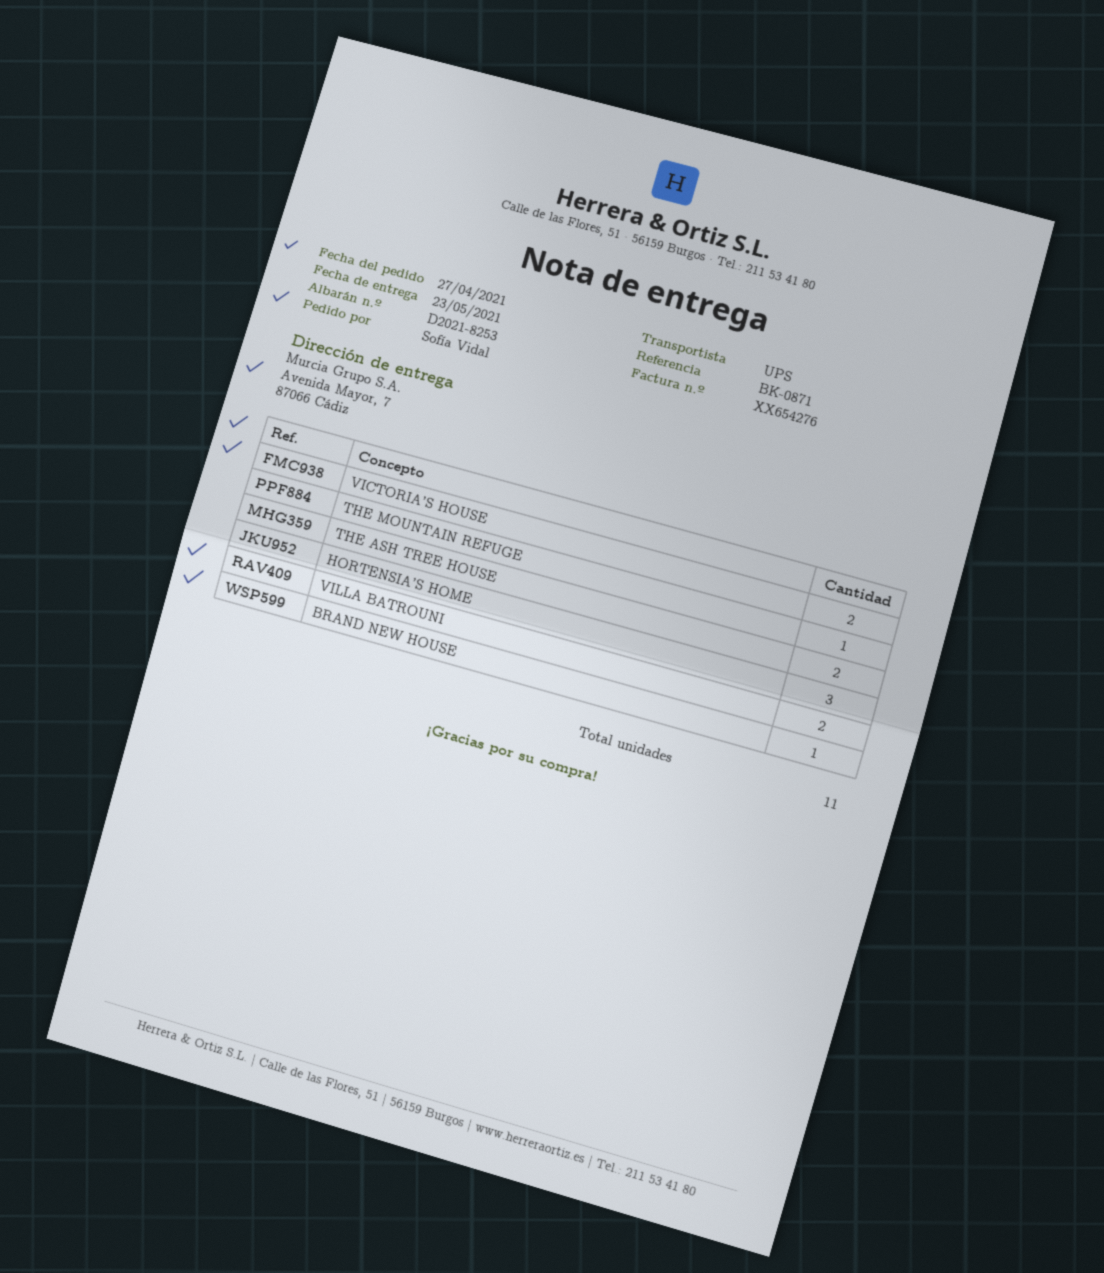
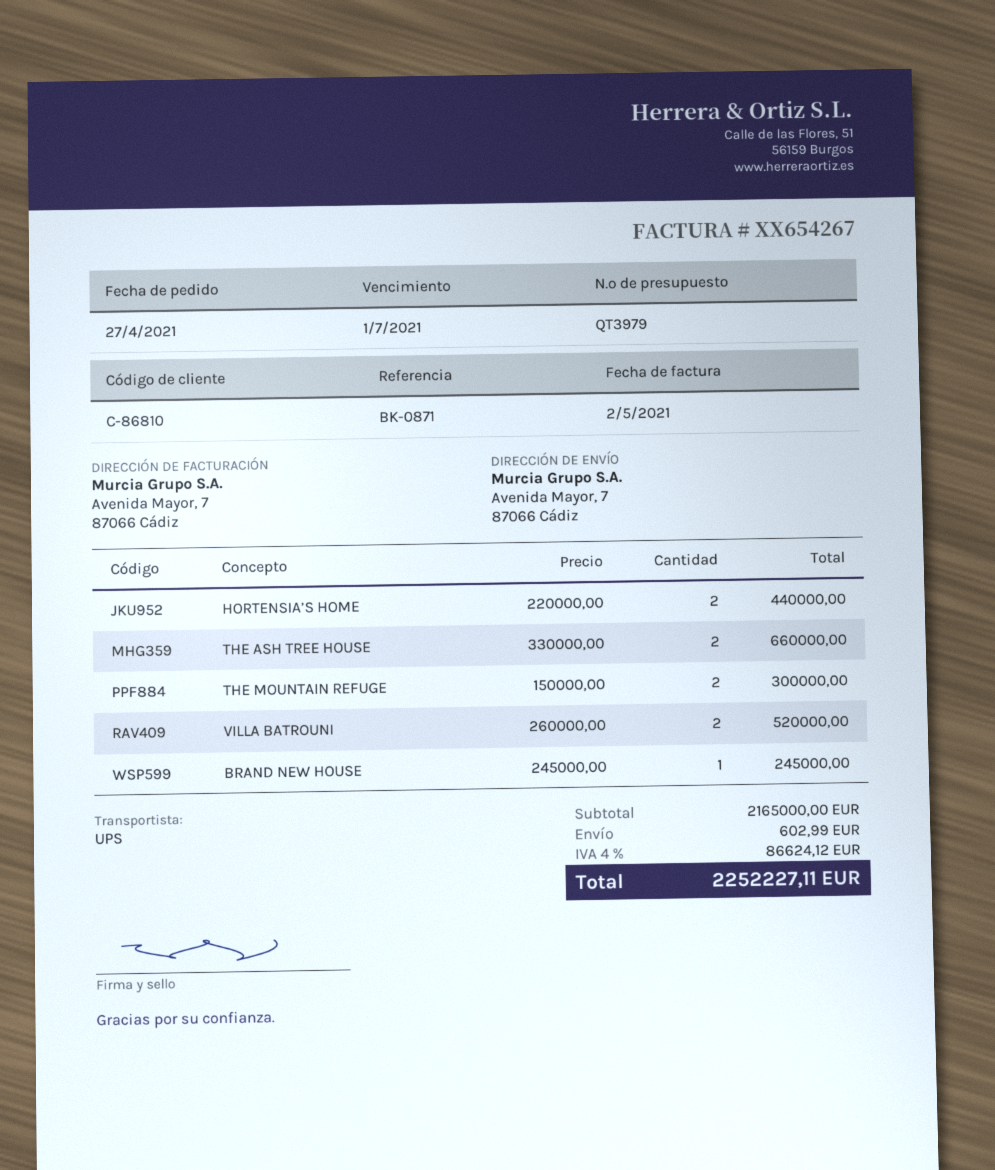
invoice number: XX654276 -> XX654267
VICTORIA’S HOUSE: 2 -> none
THE MOUNTAIN REFUGE: 1 -> 2
HORTENSIA’S HOME: 3 -> 2

